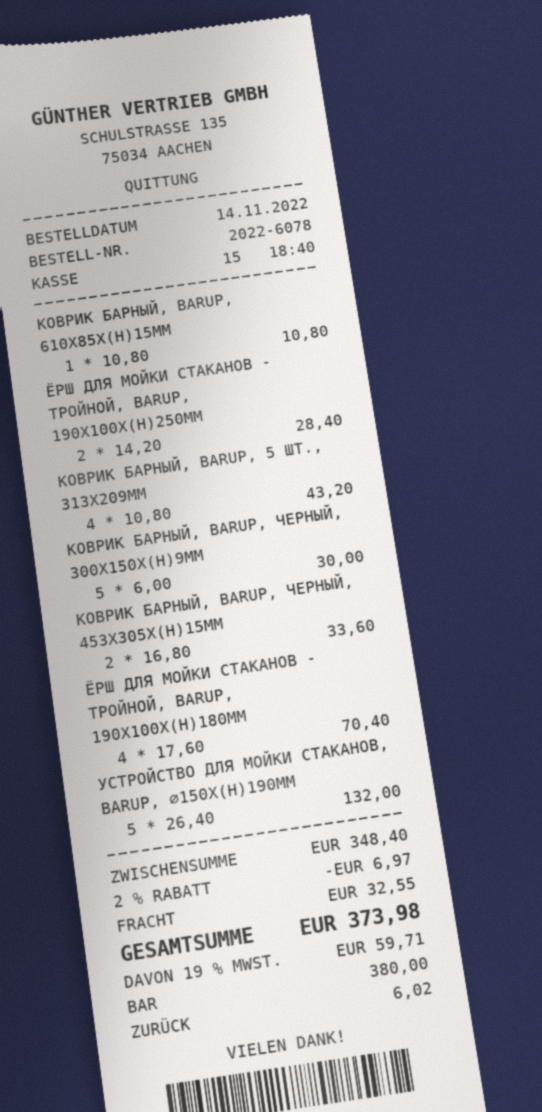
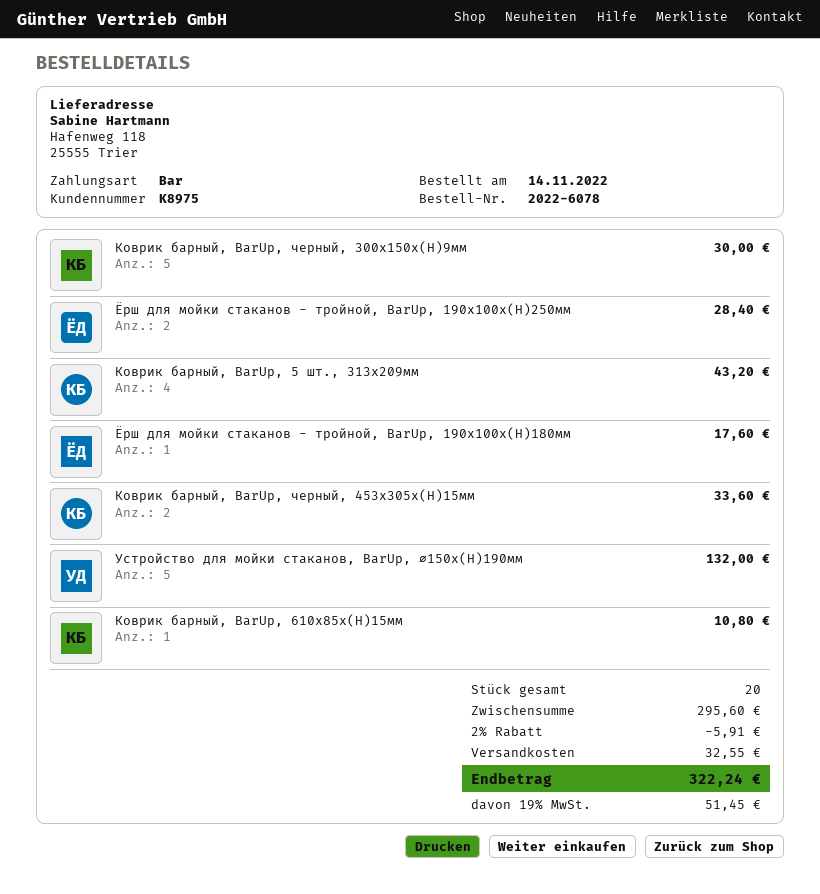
ЁРШ ДЛЯ МОЙКИ СТАКАНОВ - ТРОЙНОЙ, BARUP, 190X100X(H)180ММ: 4 for 70.40 -> 1 for 17.60
subtotal: 348.40 -> 295.60
discount: 2% = 6.97 -> 2% = 5.91
tax: 19% = 59.71 -> 19% = 51.45
total: 373.98 -> 322.24

